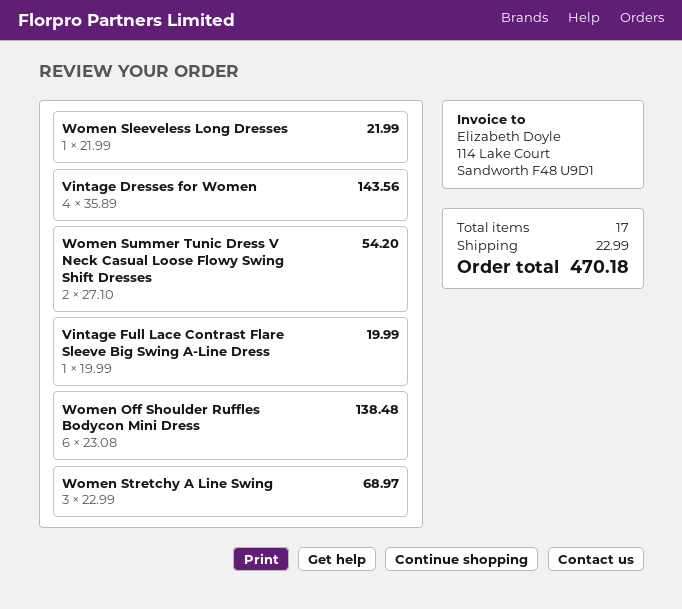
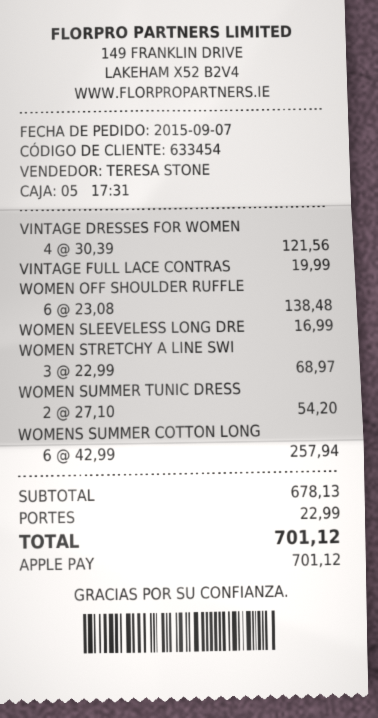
Women Sleeveless Long Dresses: 1 x 21.99 = 21.99 -> 1 x 16.99 = 16.99
Vintage Dresses for Women: 4 x 35.89 = 143.56 -> 4 x 30.39 = 121.56
WOMENS SUMMER COTTON LONG: none -> 6 x 42.99 = 257.94
total: 470.18 -> 701.12

